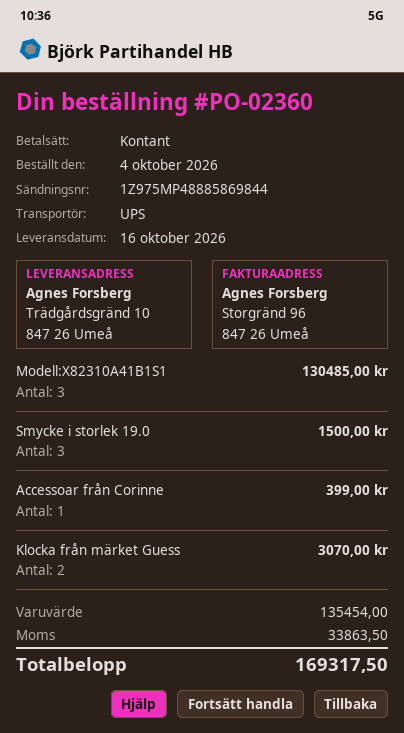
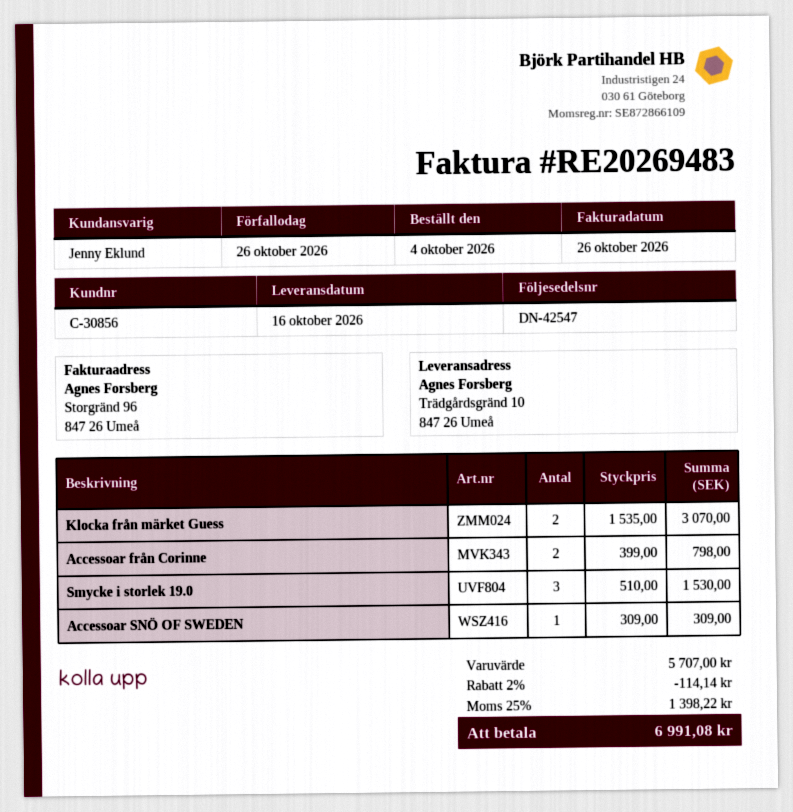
Modell:X82310A41B1S1: 3 for 130485.00 -> none
Smycke i storlek 19.0: 3 for 1500.00 -> 3 for 1530.00
Accessoar från Corinne: 1 for 399.00 -> 2 for 798.00
Accessoar SNÖ OF SWEDEN: none -> 1 for 309.00
subtotal: 135454.00 -> 5707.00
discount: none -> 2% = 114.14
tax: 33863.50 -> 1398.22
total: 169317.50 -> 6991.08

